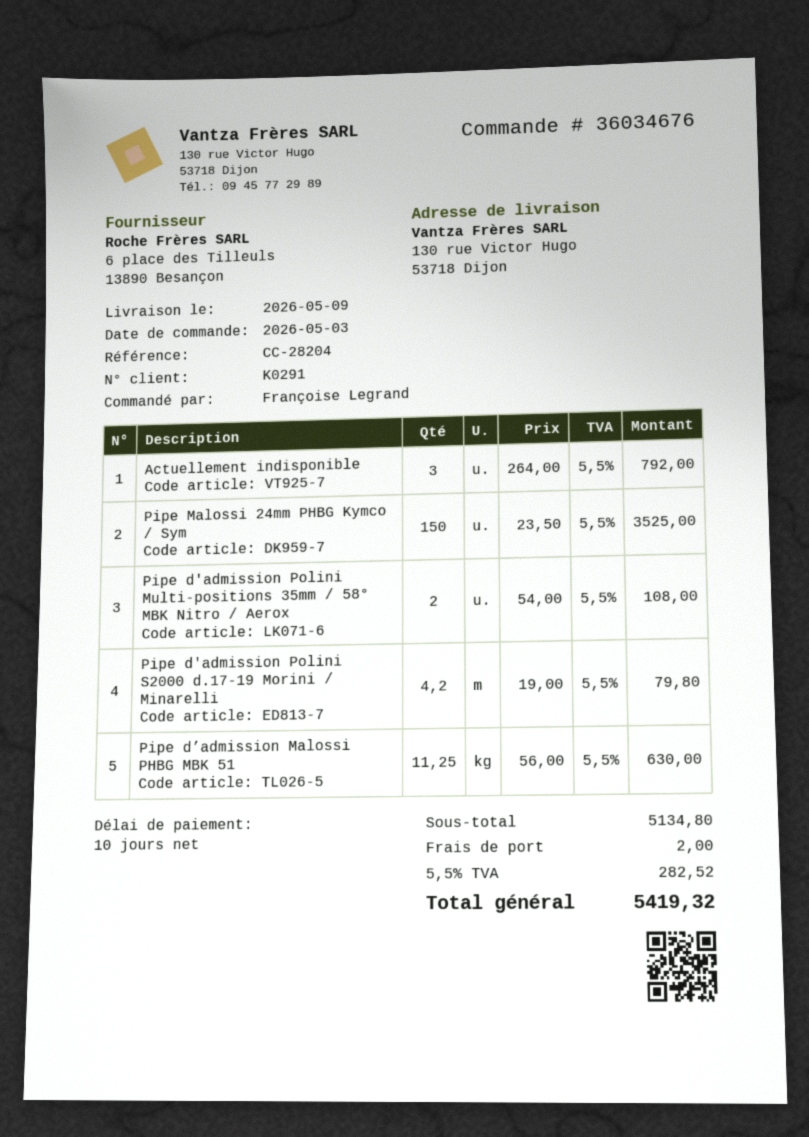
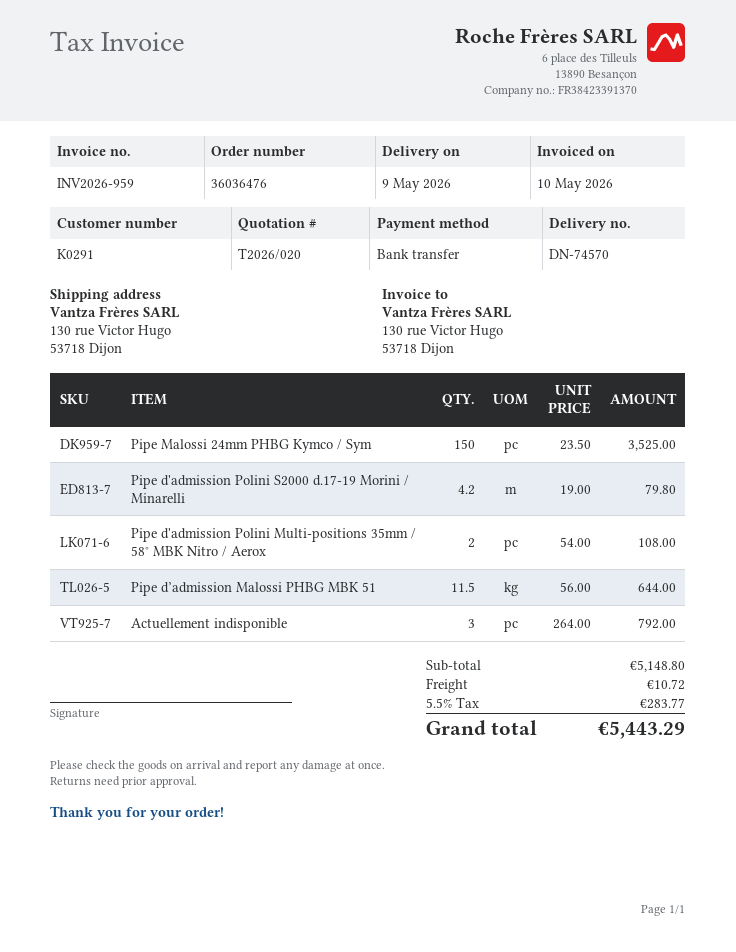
order number: 36034676 -> 36036476
Pipe d’admission Malossi PHBG MBK 51: 11.25 x 56.00 = 630.00 -> 11.5 x 56.00 = 644.00
subtotal: 5134.80 -> 5148.80
shipping: 2.00 -> 10.72
tax: 5.5% = 282.52 -> 5.5% = 283.77
total: 5419.32 -> 5443.29

